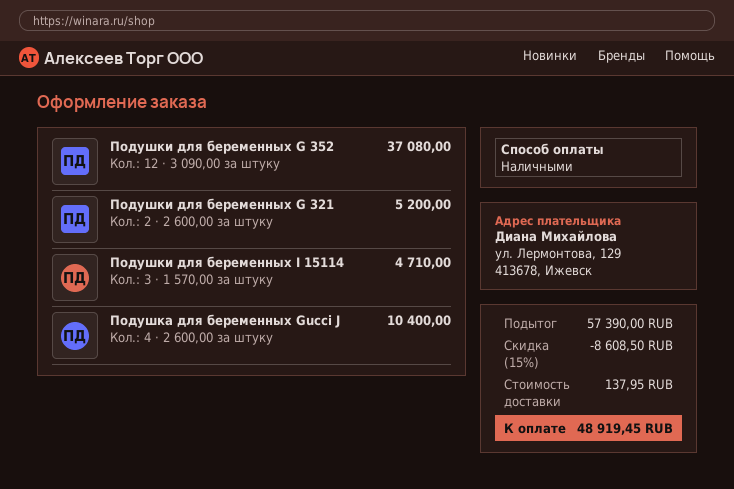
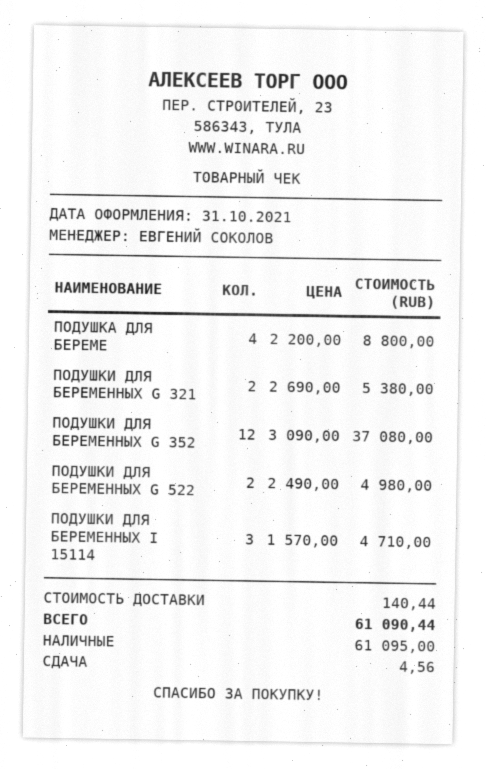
Подушки для беременных G 321: 2 x 2600.00 = 5200.00 -> 2 x 2690.00 = 5380.00
Подушка для беременных Gucci J: 4 x 2600.00 = 10400.00 -> 4 x 2200.00 = 8800.00
ПОДУШКИ ДЛЯ БЕРЕМЕННЫХ G 522: none -> 2 x 2490.00 = 4980.00
discount: 15% = 8608.50 -> none
shipping: 137.95 -> 140.44
total: 48919.45 -> 61090.44

